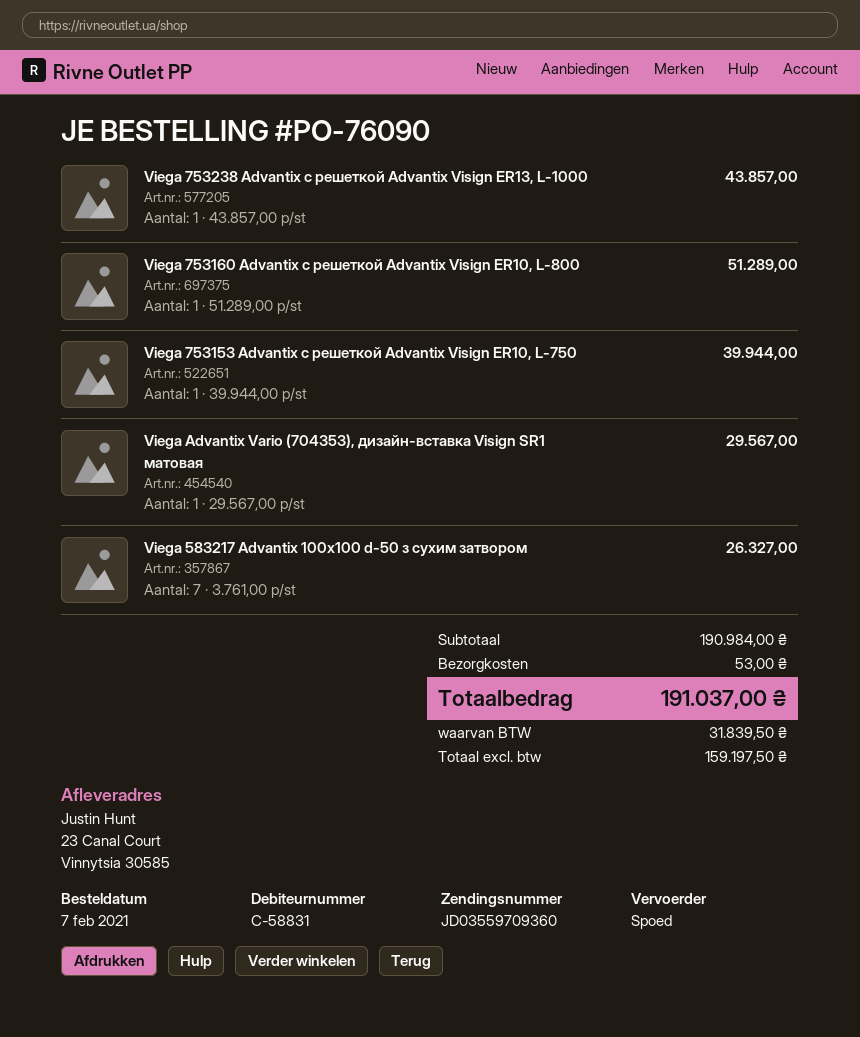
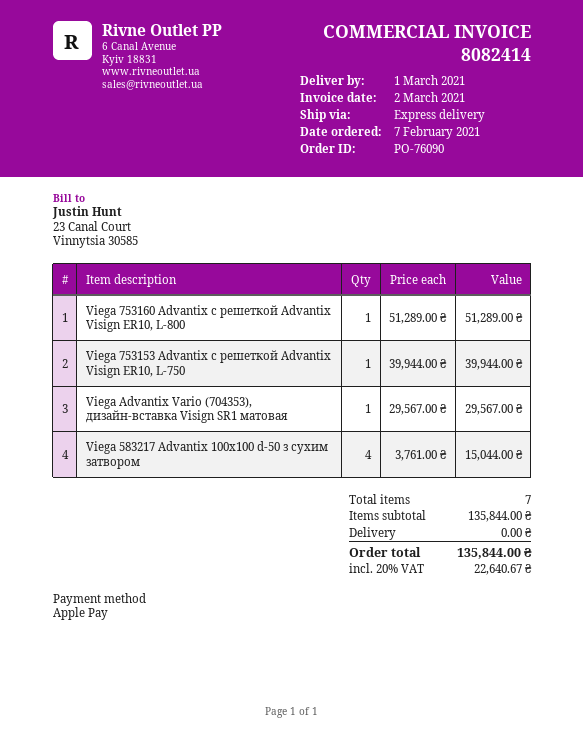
Viega 753238 Advantix с решеткой Advantix Visign ER13, L-1000: 1 x 43857.00 = 43857.00 -> none
Viega 583217 Advantix 100х100 d-50 з сухим затвором: 7 x 3761.00 = 26327.00 -> 4 x 3761.00 = 15044.00
subtotal: 190984.00 -> 135844.00
shipping: 53.00 -> 0.00
tax: 31839.50 -> 22640.67
total: 191037.00 -> 135844.00

